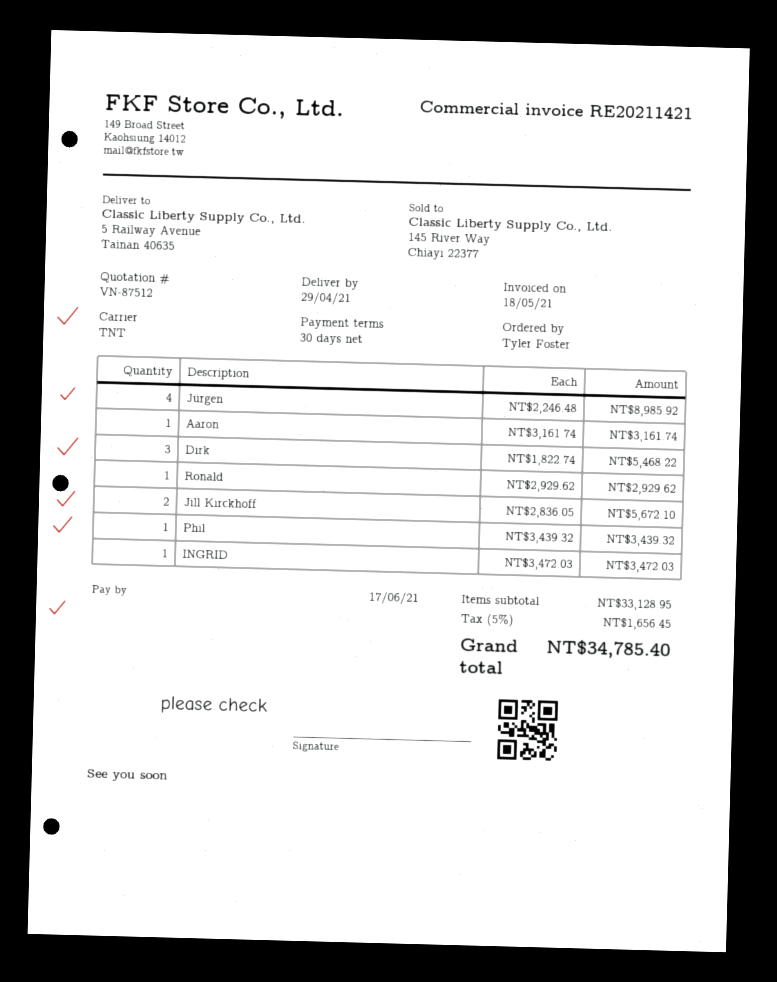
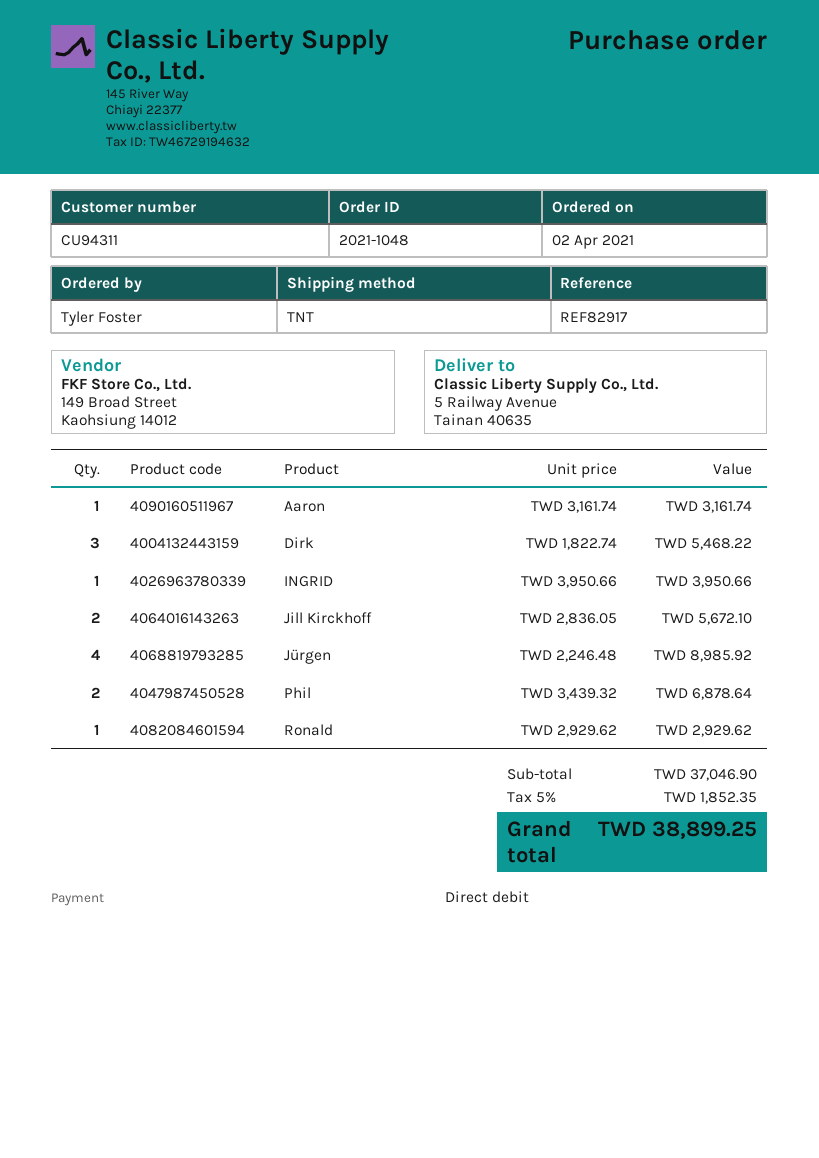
Phil: 1 x 3439.32 = 3439.32 -> 2 x 3439.32 = 6878.64
INGRID: 1 x 3472.03 = 3472.03 -> 1 x 3950.66 = 3950.66
subtotal: 33128.95 -> 37046.90
tax: 5% = 1656.45 -> 5% = 1852.35
total: 34785.40 -> 38899.25

